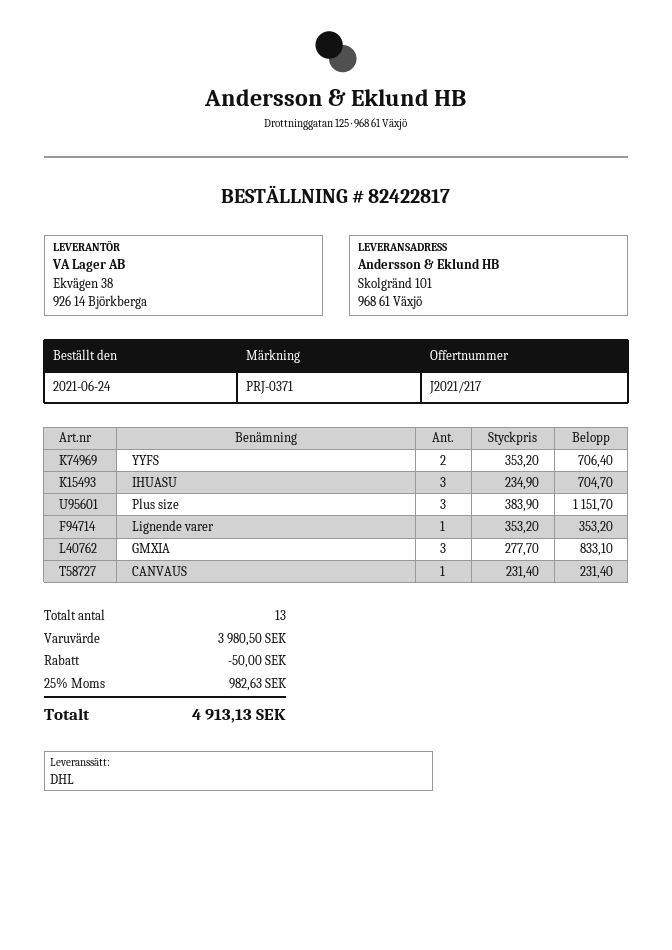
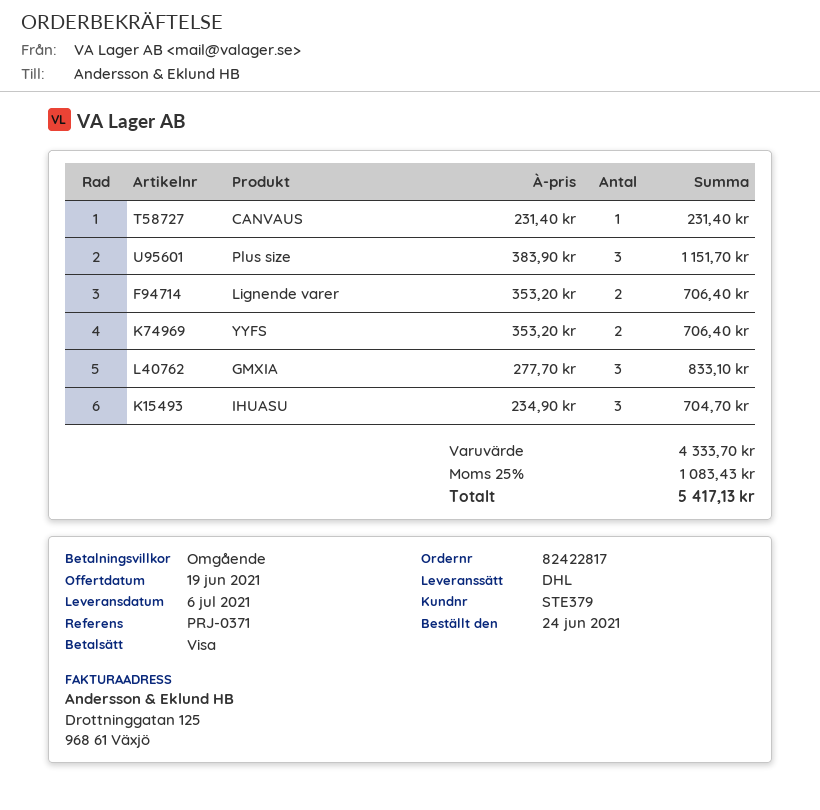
Lignende varer: 1 x 353.20 = 353.20 -> 2 x 353.20 = 706.40
subtotal: 3980.50 -> 4333.70
discount: 50.00 -> none
tax: 25% = 982.63 -> 25% = 1083.43
total: 4913.13 -> 5417.13

